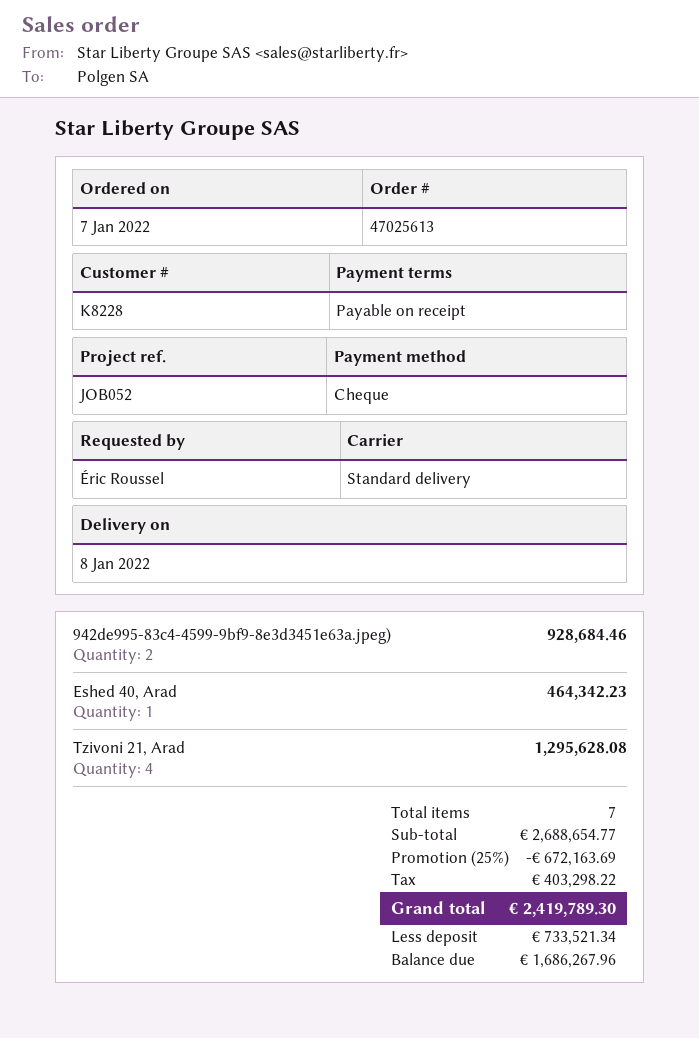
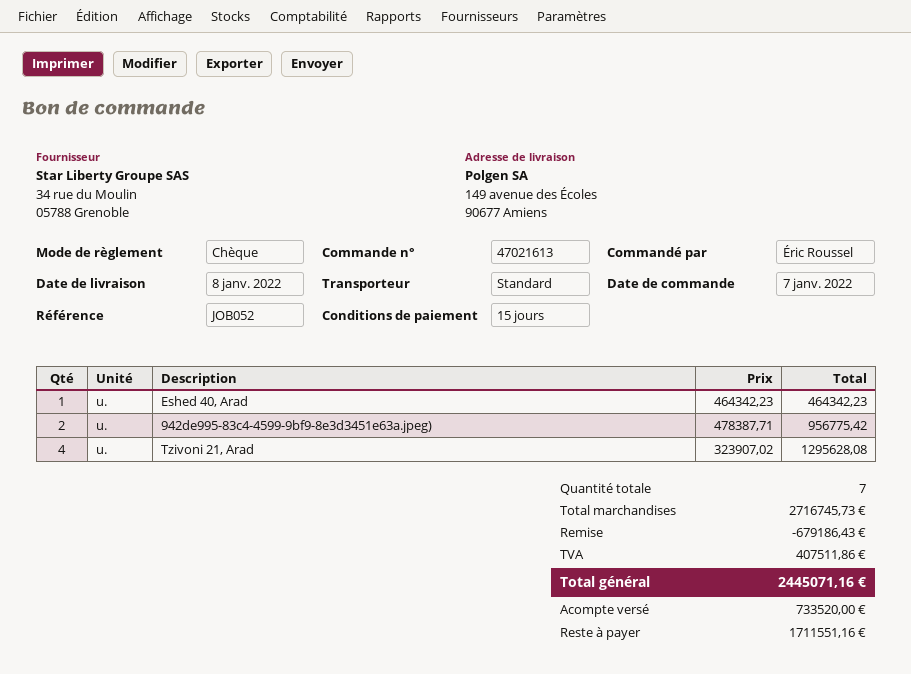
order number: 47025613 -> 47021613
payment terms: on receipt -> 15 days
942de995-83c4-4599-9bf9-8e3d3451e63a.jpeg): 2 for 928684.46 -> 2 for 956775.42
subtotal: 2688654.77 -> 2716745.73
discount: 672163.69 -> 679186.43
tax: 403298.22 -> 407511.86
total: 2419789.30 -> 2445071.16
deposit: 733521.34 -> 733520.00
balance: 1686267.96 -> 1711551.16

